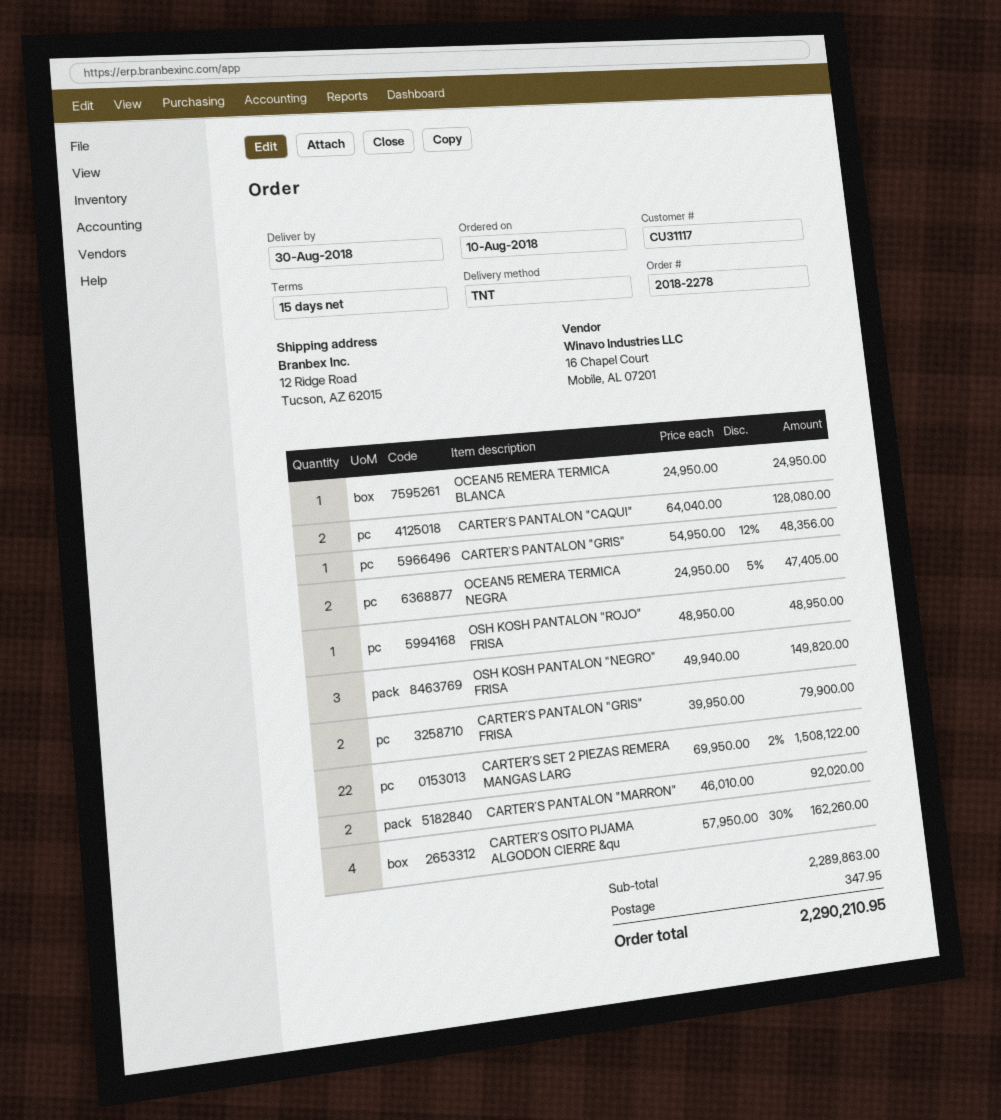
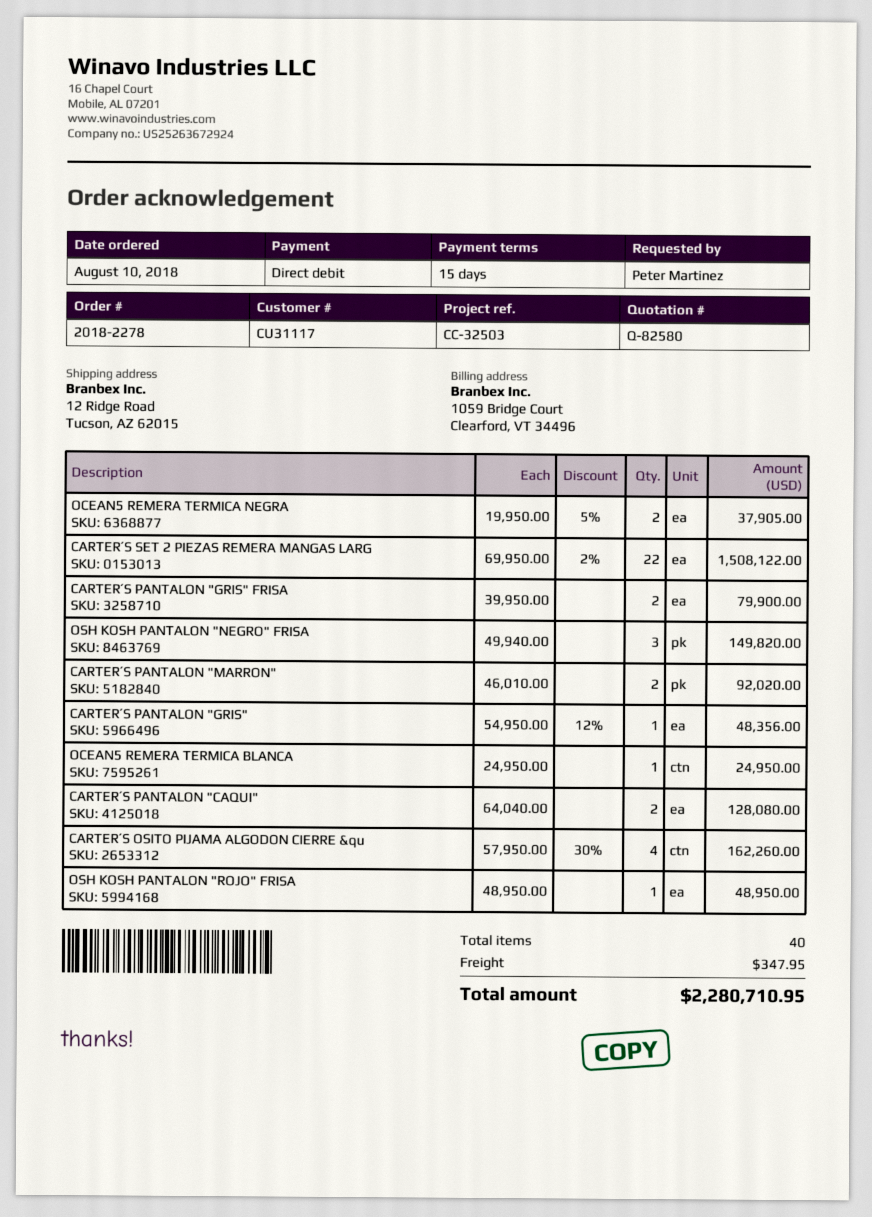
OCEAN5 REMERA TERMICA NEGRA: 2 x 24950.00 - 5% = 47405.00 -> 2 x 19950.00 - 5% = 37905.00
total: 2290210.95 -> 2280710.95

